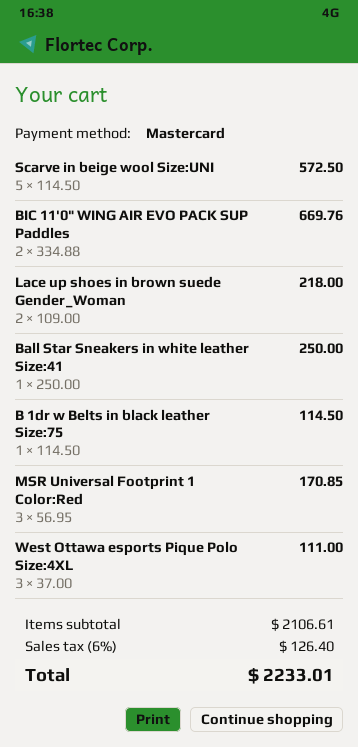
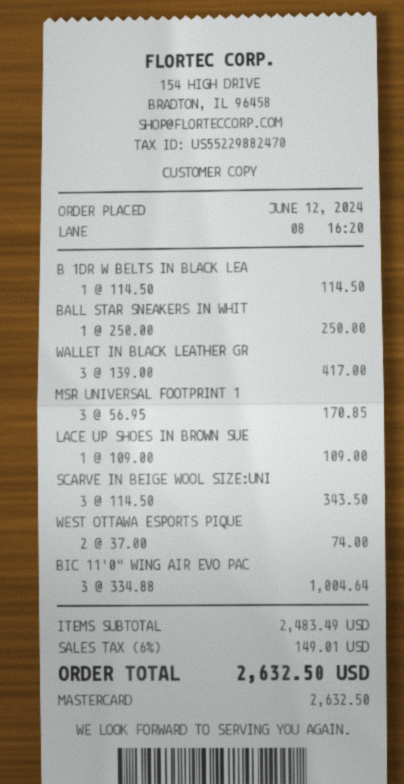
Scarve in beige wool Size:UNI: 5 x 114.50 = 572.50 -> 3 x 114.50 = 343.50
BIC 11'0" WING AIR EVO PACK SUP Paddles: 2 x 334.88 = 669.76 -> 3 x 334.88 = 1004.64
Lace up shoes in brown suede Gender_Woman: 2 x 109.00 = 218.00 -> 1 x 109.00 = 109.00
West Ottawa esports Pique Polo Size:4XL: 3 x 37.00 = 111.00 -> 2 x 37.00 = 74.00
WALLET IN BLACK LEATHER GR: none -> 3 x 139.00 = 417.00
subtotal: 2106.61 -> 2483.49
tax: 6% = 126.40 -> 6% = 149.01
total: 2233.01 -> 2632.50

